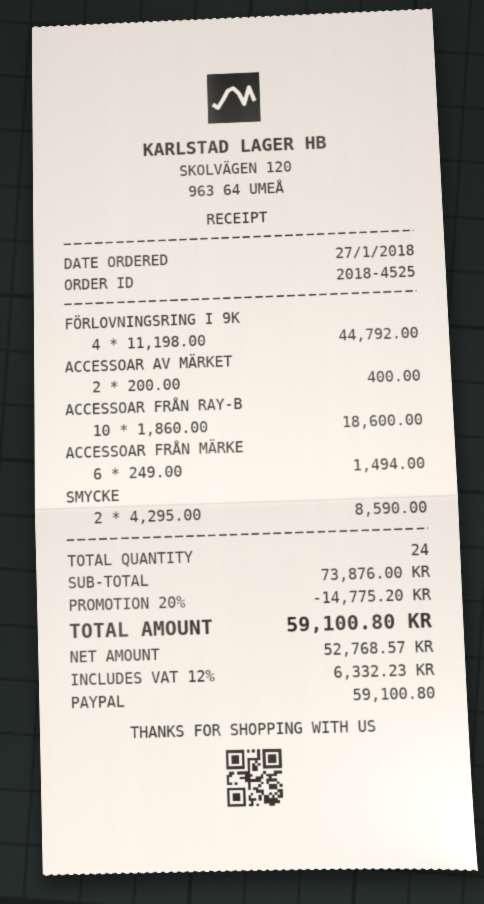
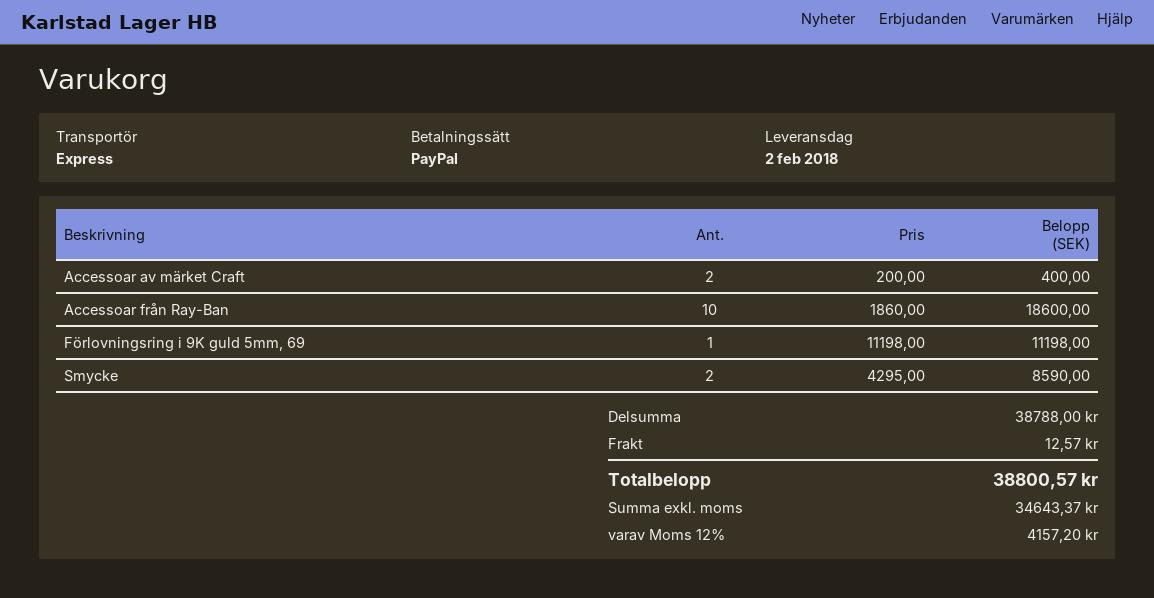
FÖRLOVNINGSRING I 9K: 4 x 11198.00 = 44792.00 -> 1 x 11198.00 = 11198.00
ACCESSOAR FRÅN MÄRKE: 6 x 249.00 = 1494.00 -> none
subtotal: 73876.00 -> 38788.00
discount: 20% = 14775.20 -> none
shipping: none -> 12.57
net: 52768.57 -> 34643.37
tax: 12% = 6332.23 -> 12% = 4157.20
total: 59100.80 -> 38800.57

